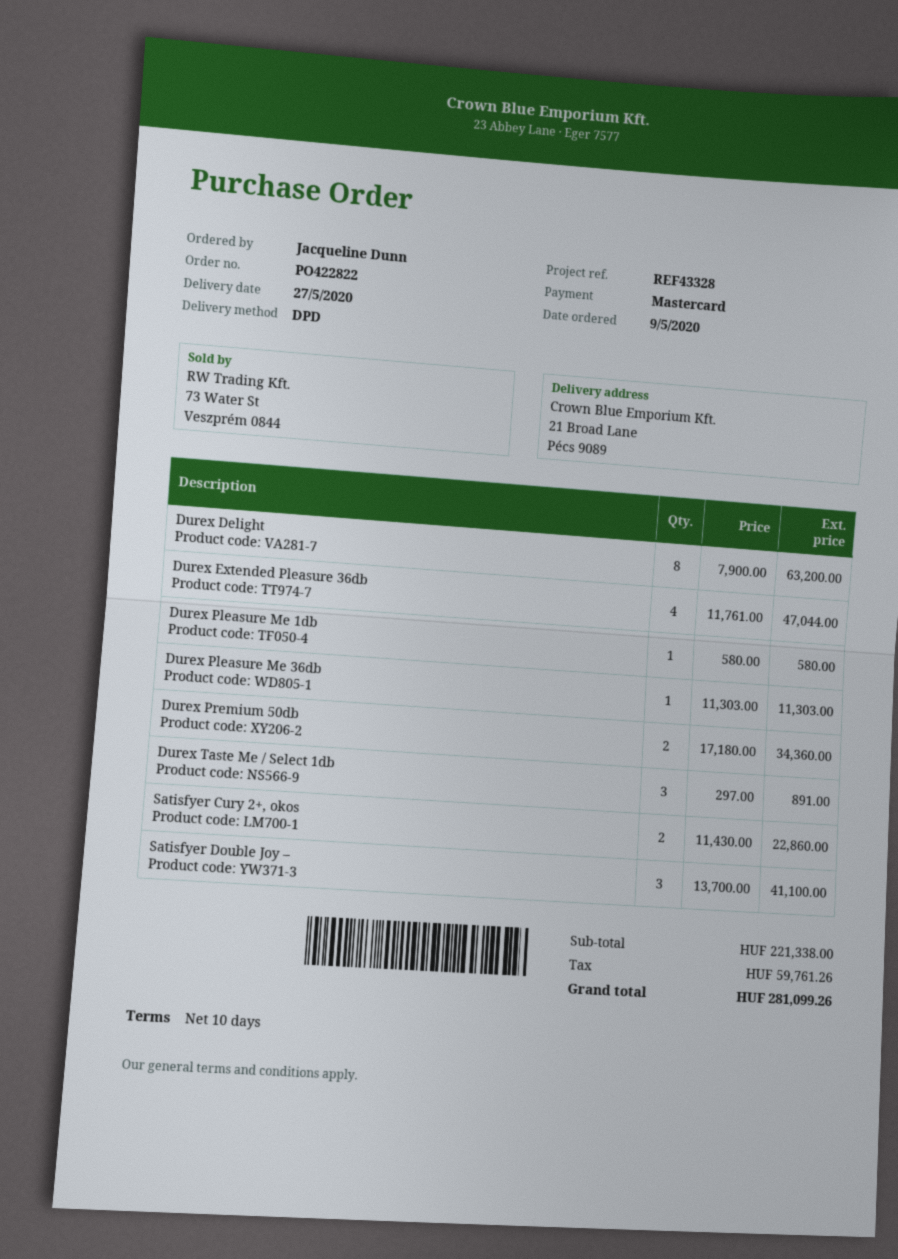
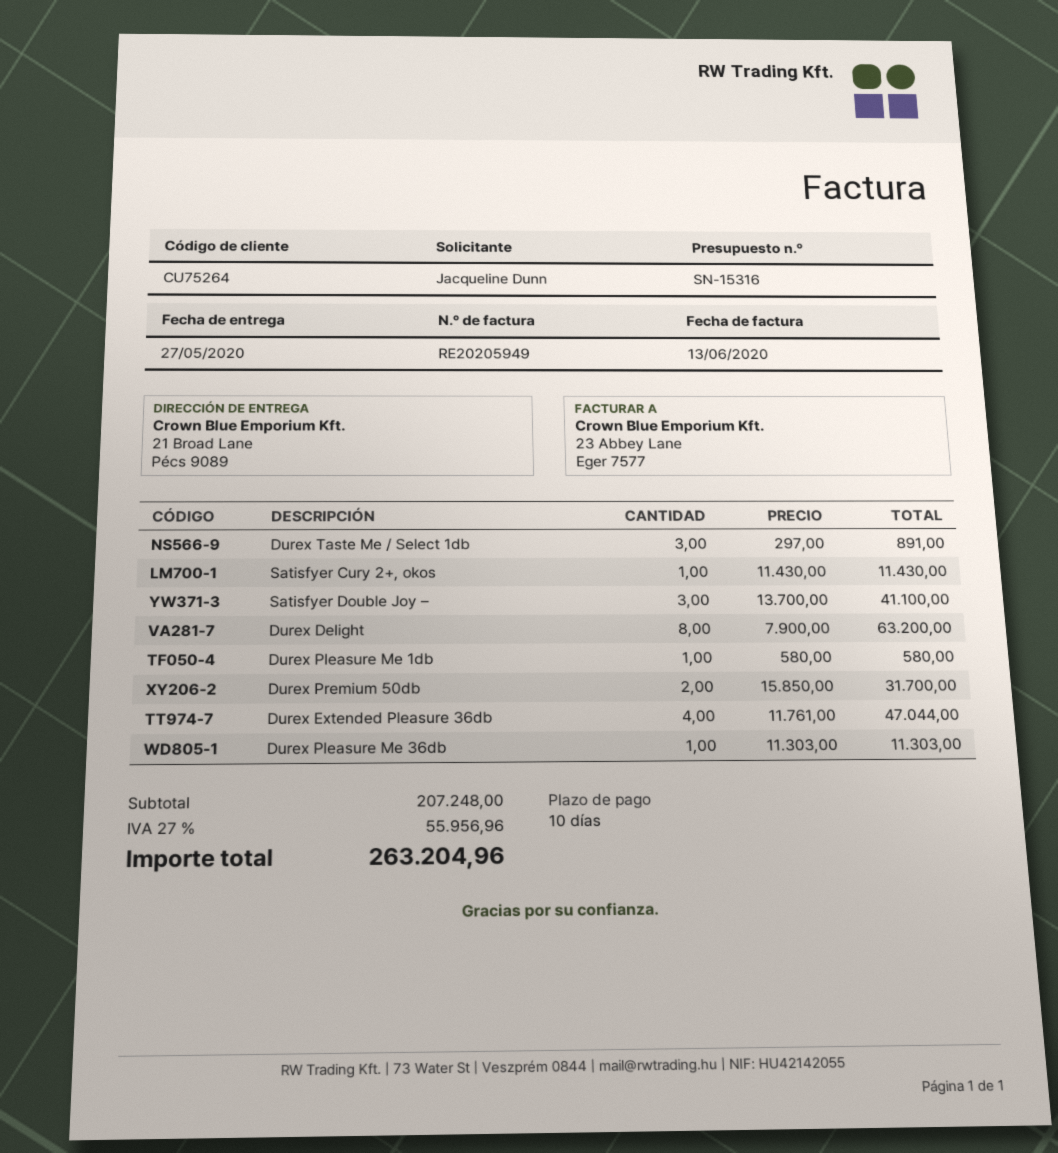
Durex Premium 50db: 2 x 17180.00 = 34360.00 -> 2 x 15850.00 = 31700.00
Satisfyer Cury 2+, okos: 2 x 11430.00 = 22860.00 -> 1 x 11430.00 = 11430.00
subtotal: 221338.00 -> 207248.00
tax: 59761.26 -> 55956.96
total: 281099.26 -> 263204.96

